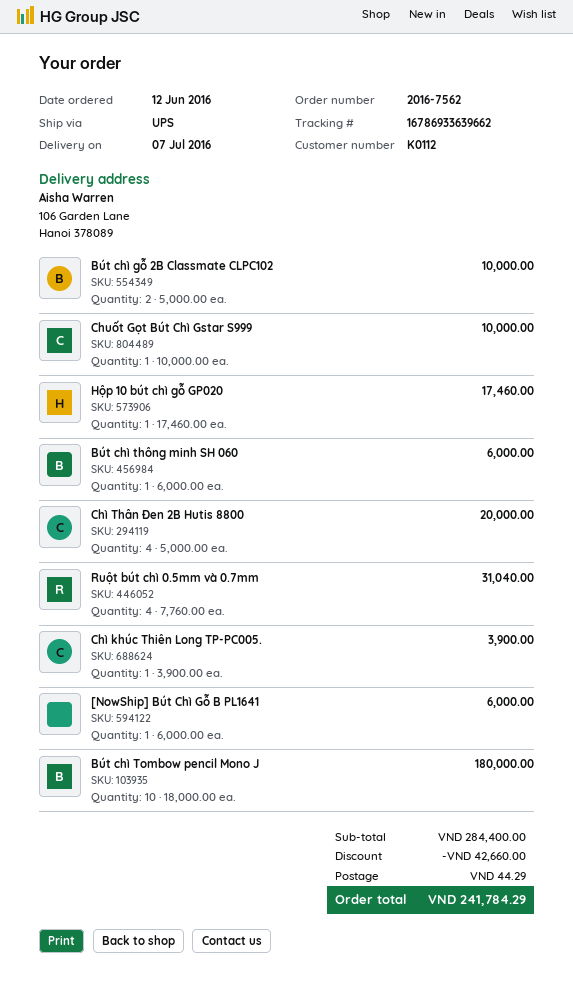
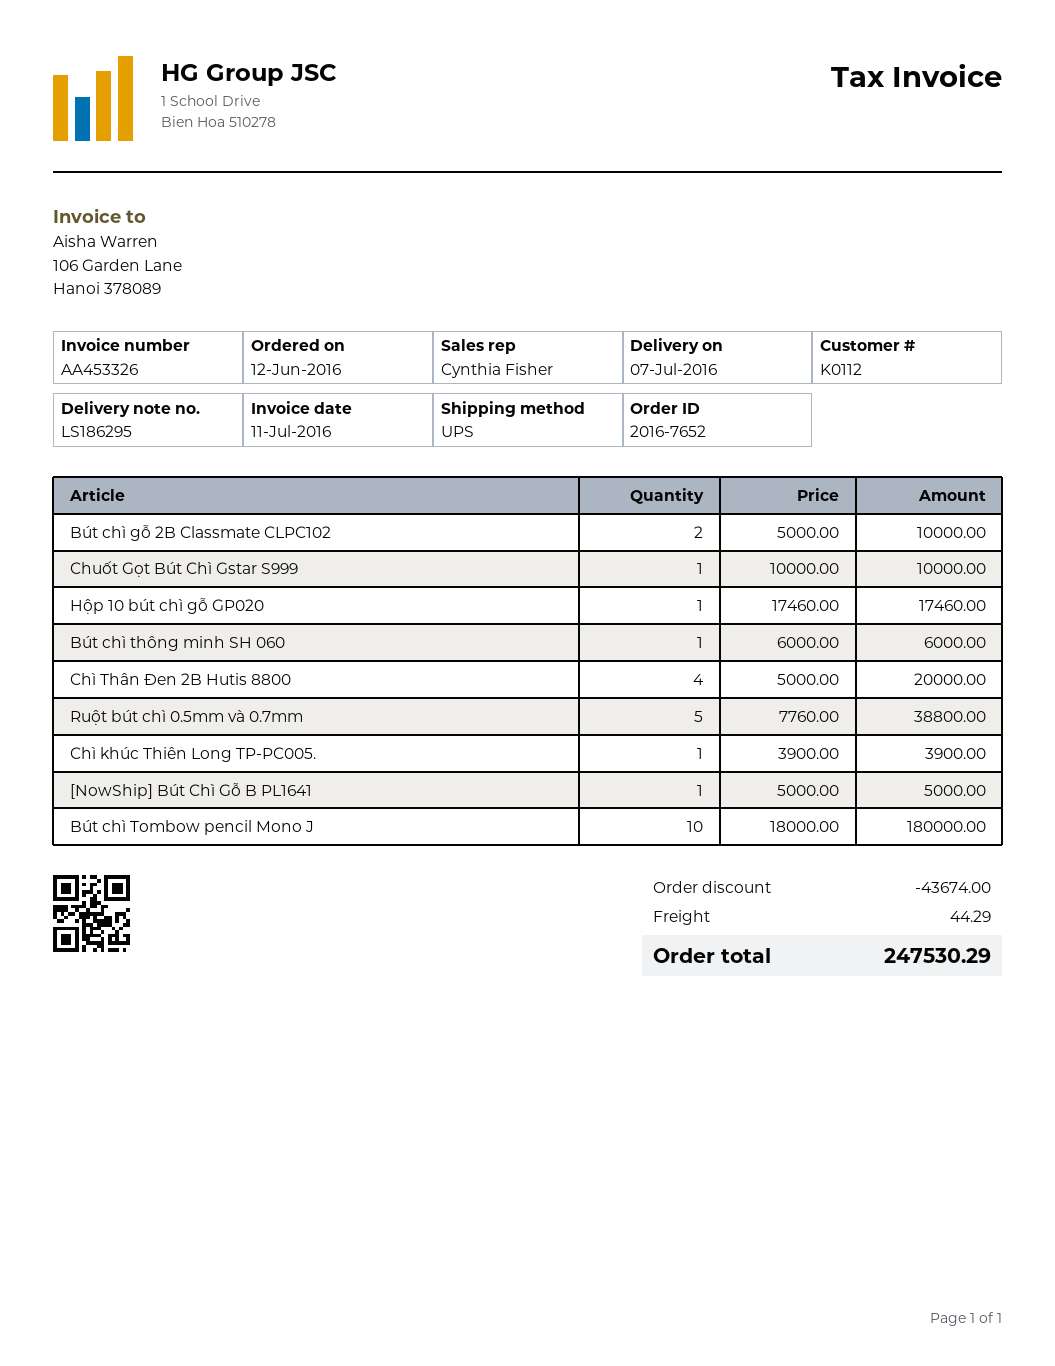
order number: 2016-7562 -> 2016-7652
Ruột bút chì 0.5mm và 0.7mm: 4 x 7760.00 = 31040.00 -> 5 x 7760.00 = 38800.00
[NowShip] Bút Chì Gỗ B PL1641: 1 x 6000.00 = 6000.00 -> 1 x 5000.00 = 5000.00
discount: 42660.00 -> 43674.00
total: 241784.29 -> 247530.29

